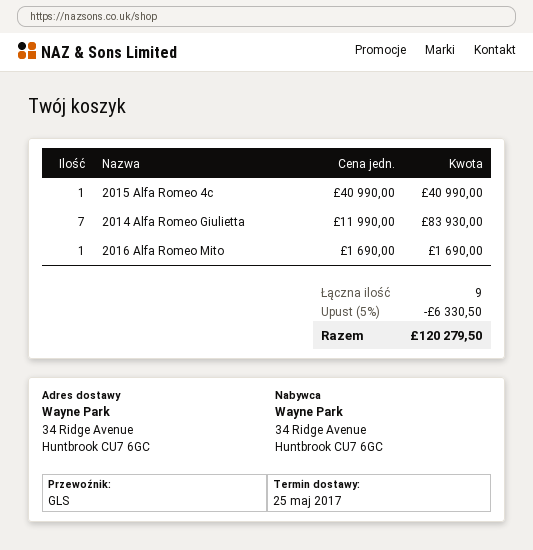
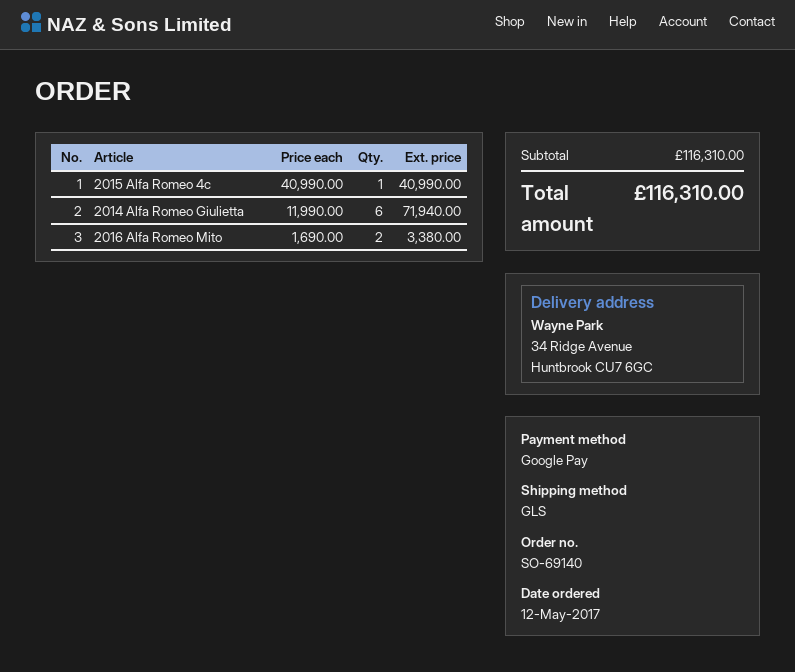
2014 Alfa Romeo Giulietta: 7 x 11990.00 = 83930.00 -> 6 x 11990.00 = 71940.00
2016 Alfa Romeo Mito: 1 x 1690.00 = 1690.00 -> 2 x 1690.00 = 3380.00
discount: 5% = 6330.50 -> none
total: 120279.50 -> 116310.00

